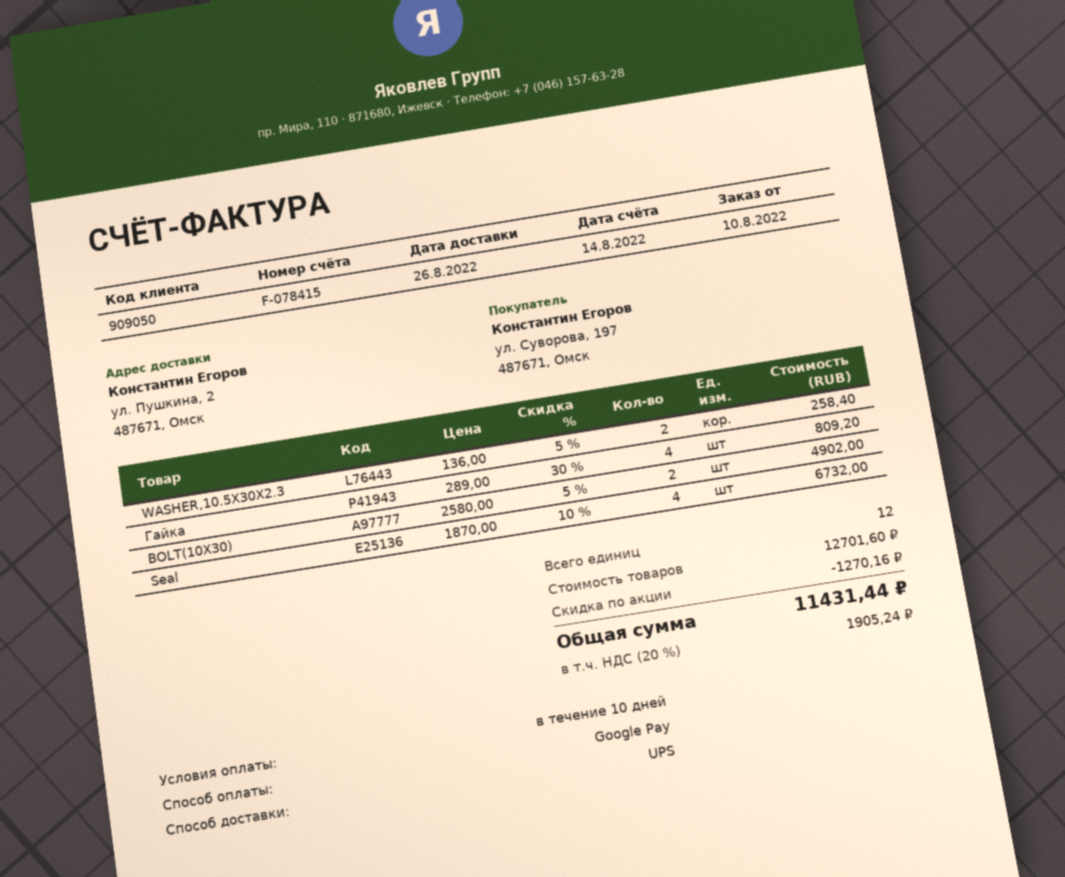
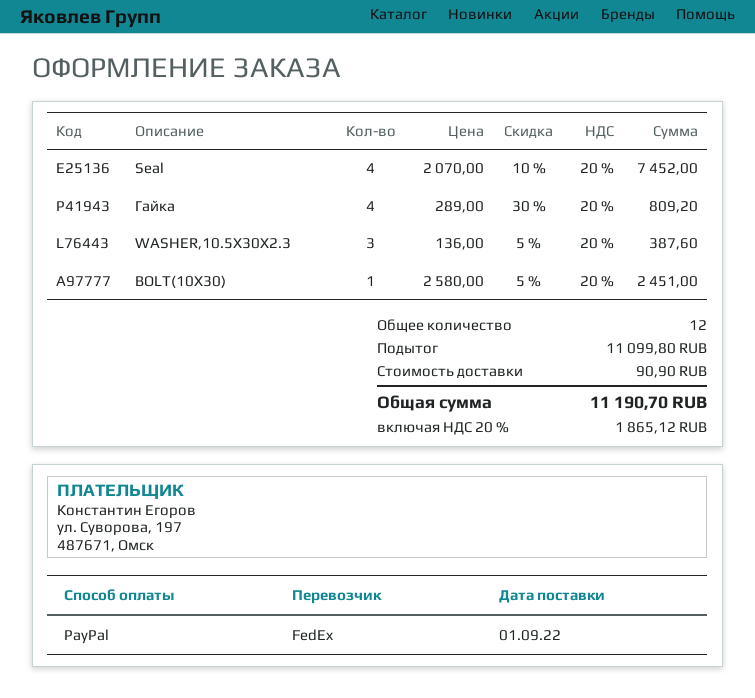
delivery date: 2022-08-26 -> 2022-09-01
payment method: Google Pay -> PayPal
shipping method: UPS -> FedEx
WASHER,10.5X30X2.3: 2 x 136.00 - 5% = 258.40 -> 3 x 136.00 - 5% = 387.60
BOLT(10X30): 2 x 2580.00 - 5% = 4902.00 -> 1 x 2580.00 - 5% = 2451.00
Seal: 4 x 1870.00 - 10% = 6732.00 -> 4 x 2070.00 - 10% = 7452.00
subtotal: 12701.60 -> 11099.80
discount: 1270.16 -> none
shipping: none -> 90.90
tax: 20% = 1905.24 -> 20% = 1865.12
total: 11431.44 -> 11190.70

